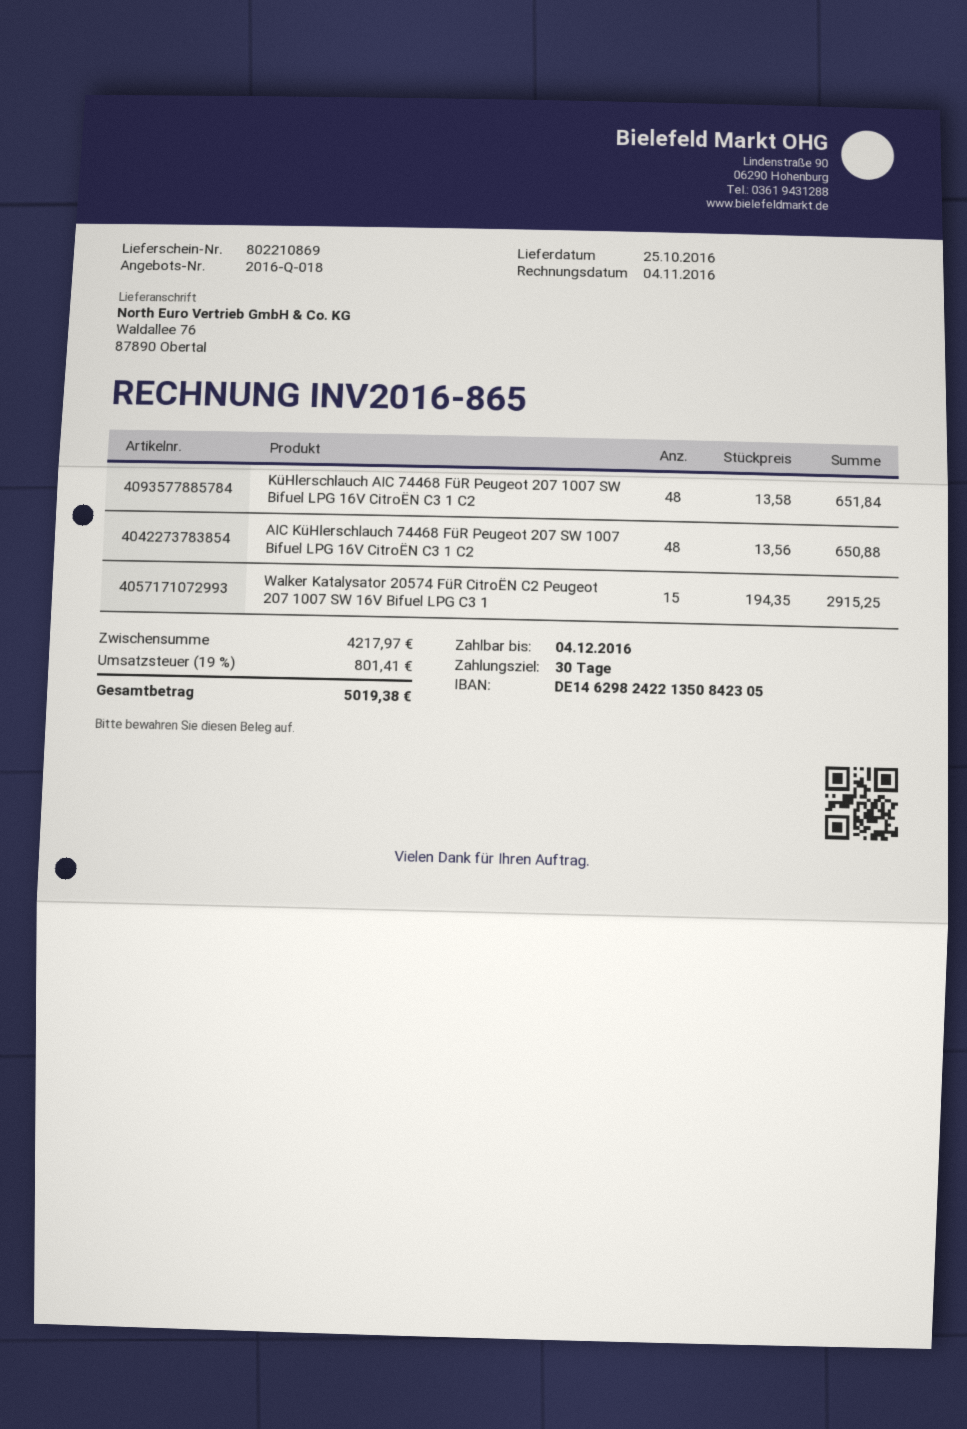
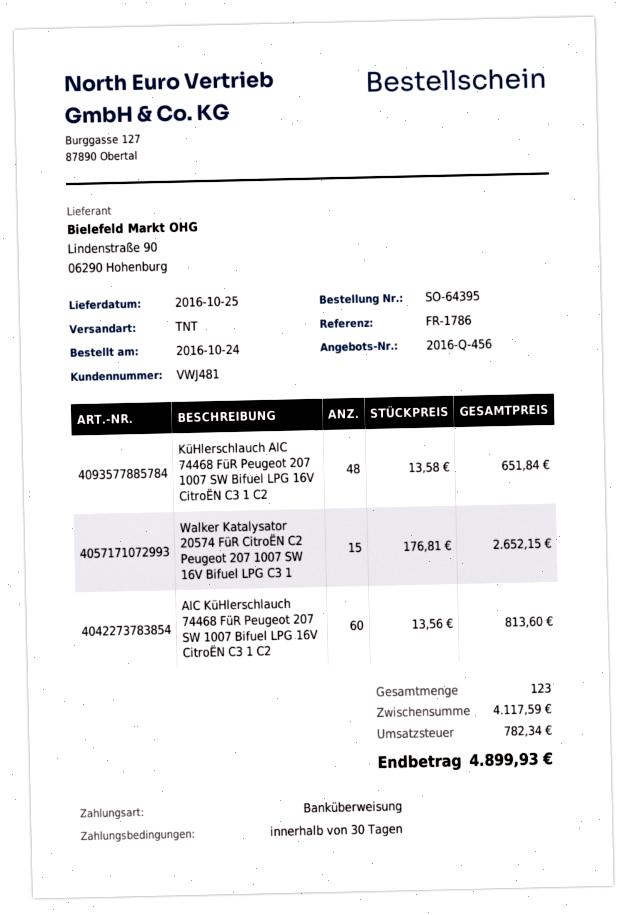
quote number: 2016-Q-018 -> 2016-Q-456
AIC KüHlerschlauch 74468 FüR Peugeot 207 SW 1007 Bifuel LPG 16V CitroËN C3 1 C2: 48 x 13.56 = 650.88 -> 60 x 13.56 = 813.60
Walker Katalysator 20574 FüR CitroËN C2 Peugeot 207 1007 SW 16V Bifuel LPG C3 1: 15 x 194.35 = 2915.25 -> 15 x 176.81 = 2652.15
subtotal: 4217.97 -> 4117.59
tax: 801.41 -> 782.34
total: 5019.38 -> 4899.93

